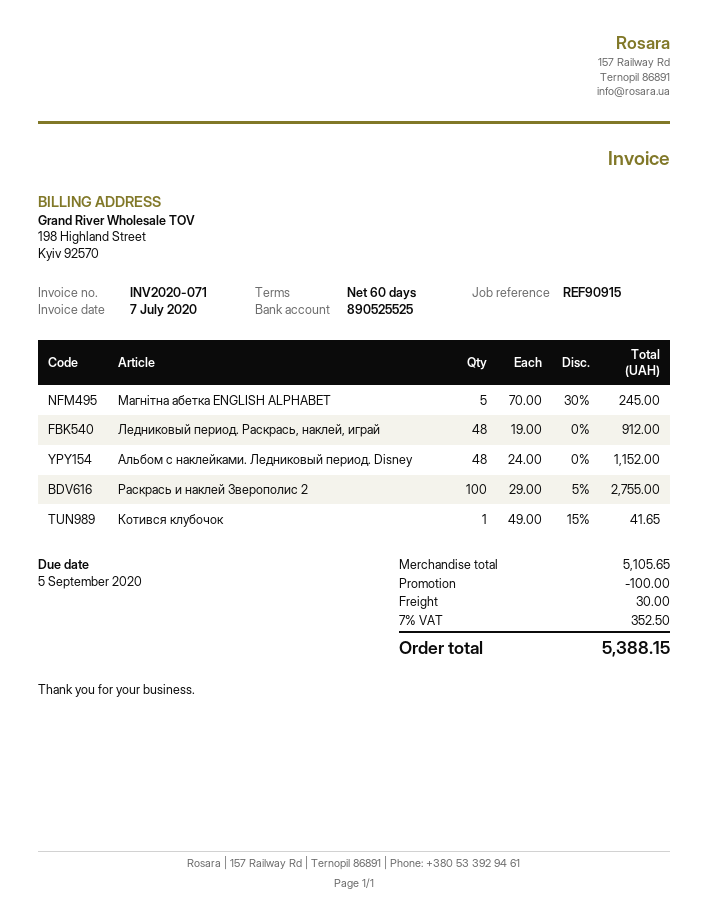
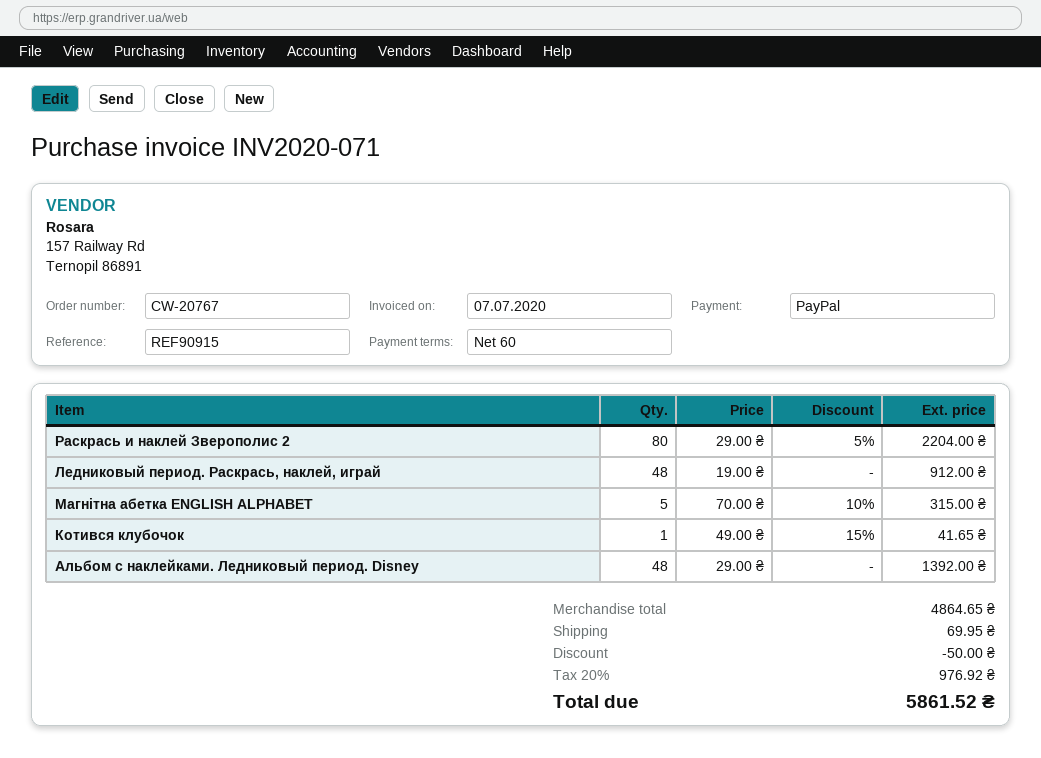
Магнітна абетка ENGLISH ALPHABET: 5 x 70.00 - 30% = 245.00 -> 5 x 70.00 - 10% = 315.00
Альбом с наклейками. Ледниковый период. Disney: 48 x 24.00 = 1152.00 -> 48 x 29.00 = 1392.00
Раскрась и наклей Зверополис 2: 100 x 29.00 - 5% = 2755.00 -> 80 x 29.00 - 5% = 2204.00
subtotal: 5105.65 -> 4864.65
discount: 100.00 -> 50.00
shipping: 30.00 -> 69.95
tax: 7% = 352.50 -> 20% = 976.92
total: 5388.15 -> 5861.52

